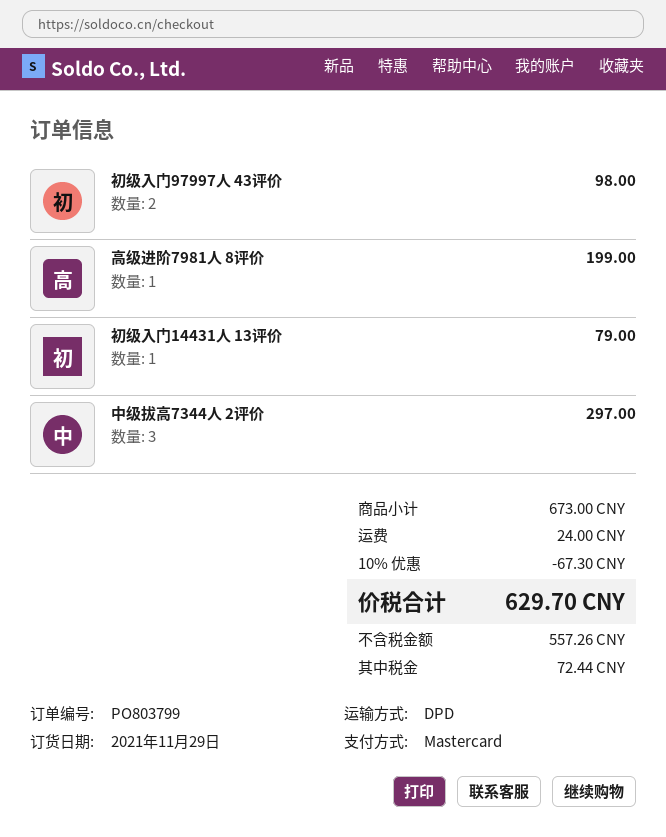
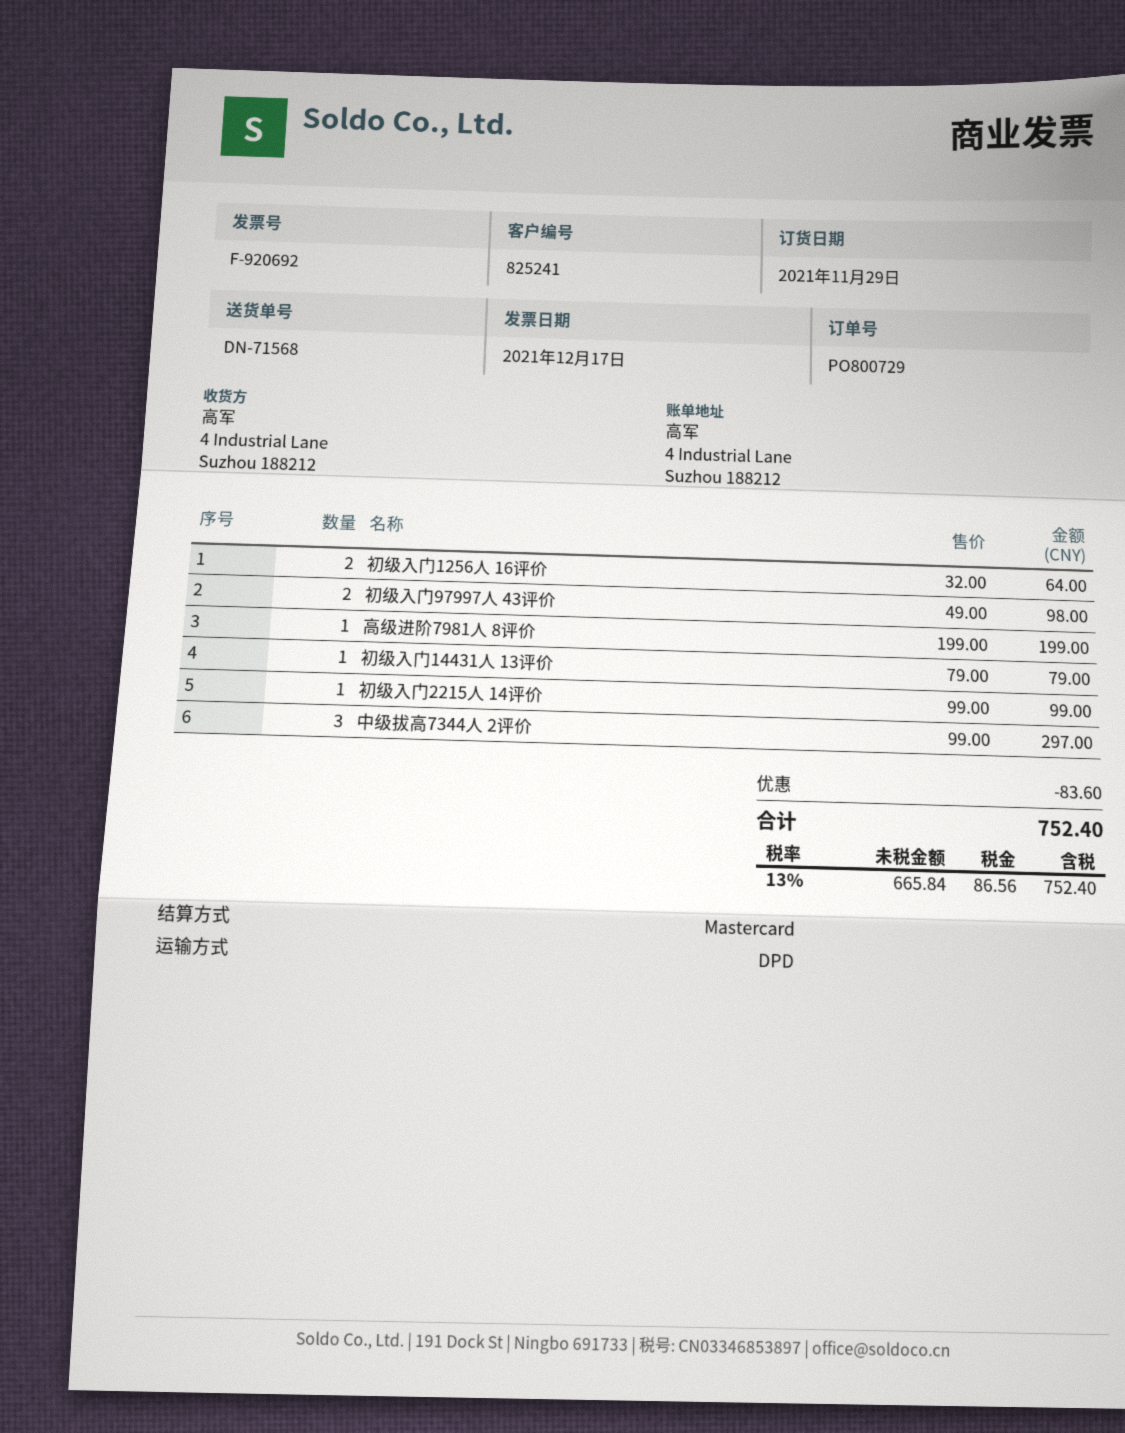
order number: PO803799 -> PO800729
初级入门1256人 16评价: none -> 2 for 64.00
初级入门2215人 14评价: none -> 1 for 99.00
discount: 67.30 -> 83.60
shipping: 24.00 -> none
net: 557.26 -> 665.84
tax: 72.44 -> 86.56
total: 629.70 -> 752.40

